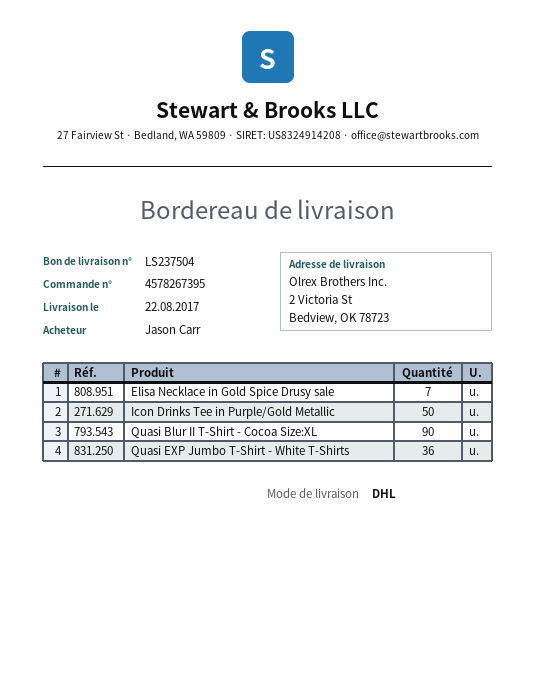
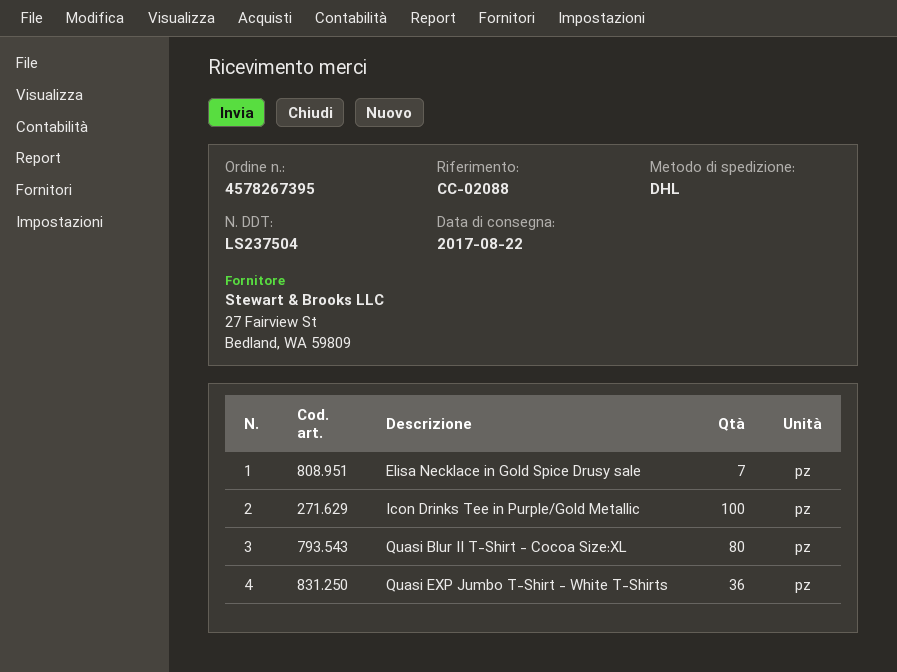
Icon Drinks Tee in Purple/Gold Metallic: 50 -> 100
Quasi Blur II T-Shirt - Cocoa Size:XL: 90 -> 80

